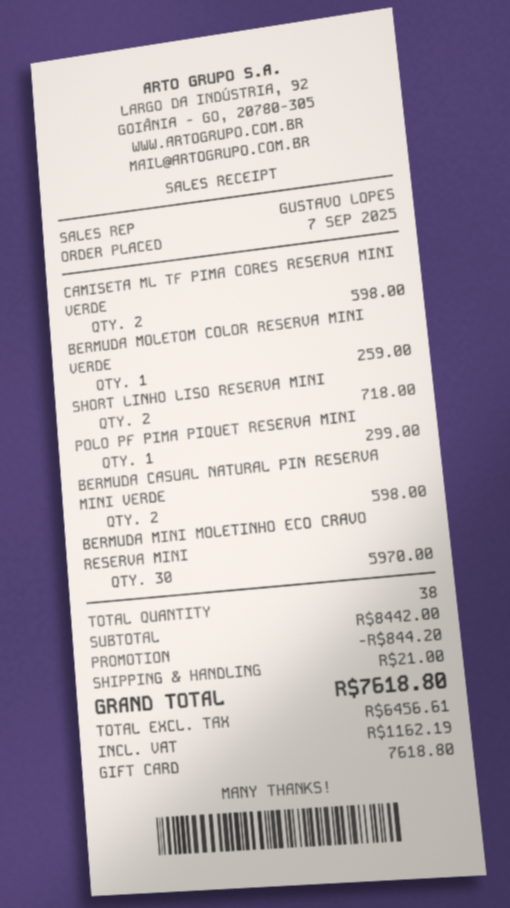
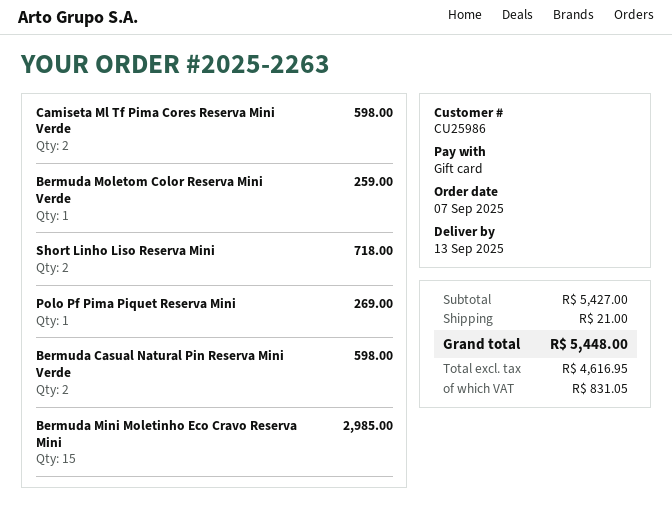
POLO PF PIMA PIQUET RESERVA MINI: 1 for 299.00 -> 1 for 269.00
BERMUDA MINI MOLETINHO ECO CRAVO RESERVA MINI: 30 for 5970.00 -> 15 for 2985.00
subtotal: 8442.00 -> 5427.00
discount: 844.20 -> none
net: 6456.61 -> 4616.95
tax: 1162.19 -> 831.05
total: 7618.80 -> 5448.00

